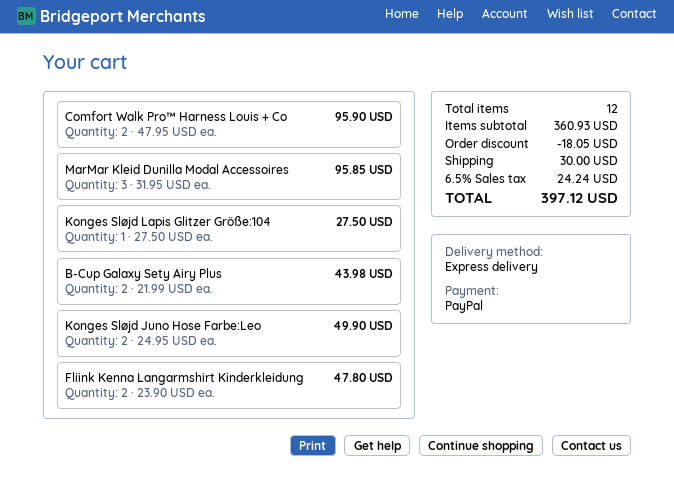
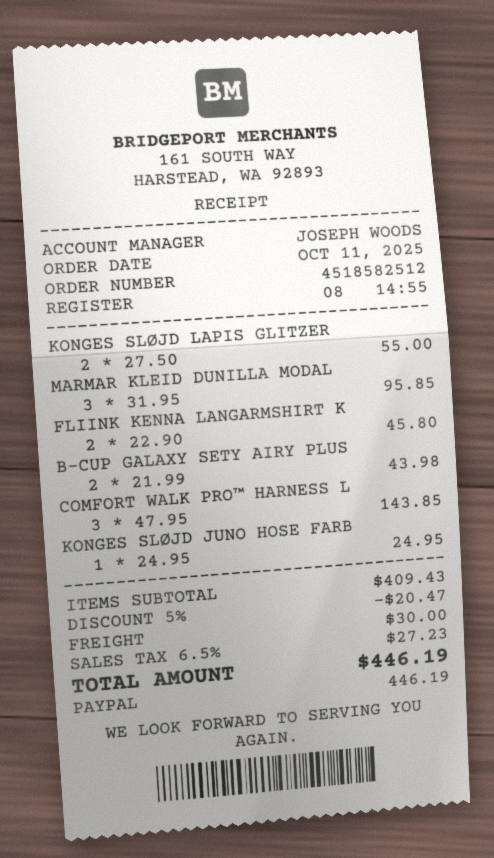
Comfort Walk Pro™ Harness Louis + Co: 2 x 47.95 = 95.90 -> 3 x 47.95 = 143.85
Konges Sløjd Lapis Glitzer Größe:104: 1 x 27.50 = 27.50 -> 2 x 27.50 = 55.00
Konges Sløjd Juno Hose Farbe:Leo: 2 x 24.95 = 49.90 -> 1 x 24.95 = 24.95
Fliink Kenna Langarmshirt Kinderkleidung: 2 x 23.90 = 47.80 -> 2 x 22.90 = 45.80
subtotal: 360.93 -> 409.43
discount: 18.05 -> 20.47
tax: 6.5% = 24.24 -> 6.5% = 27.23
total: 397.12 -> 446.19

